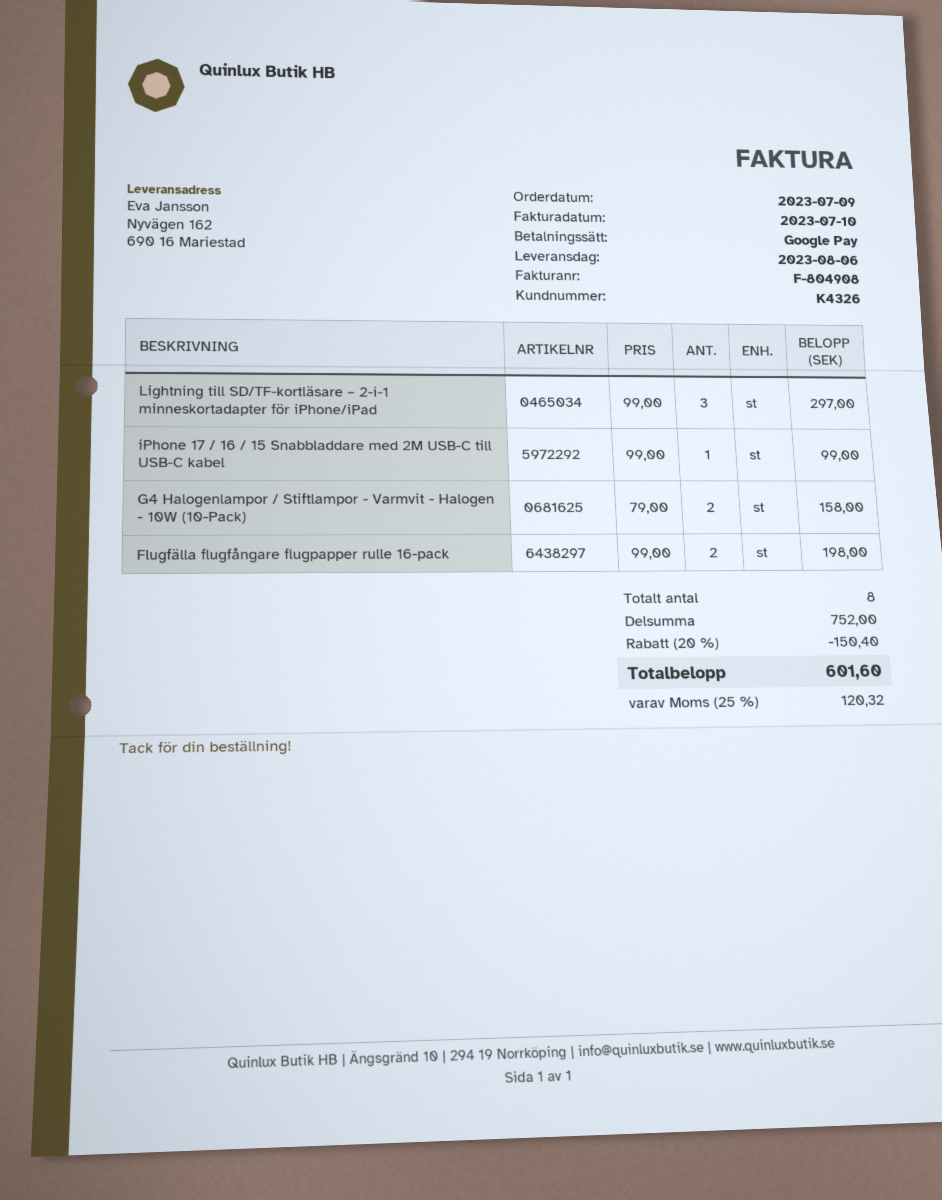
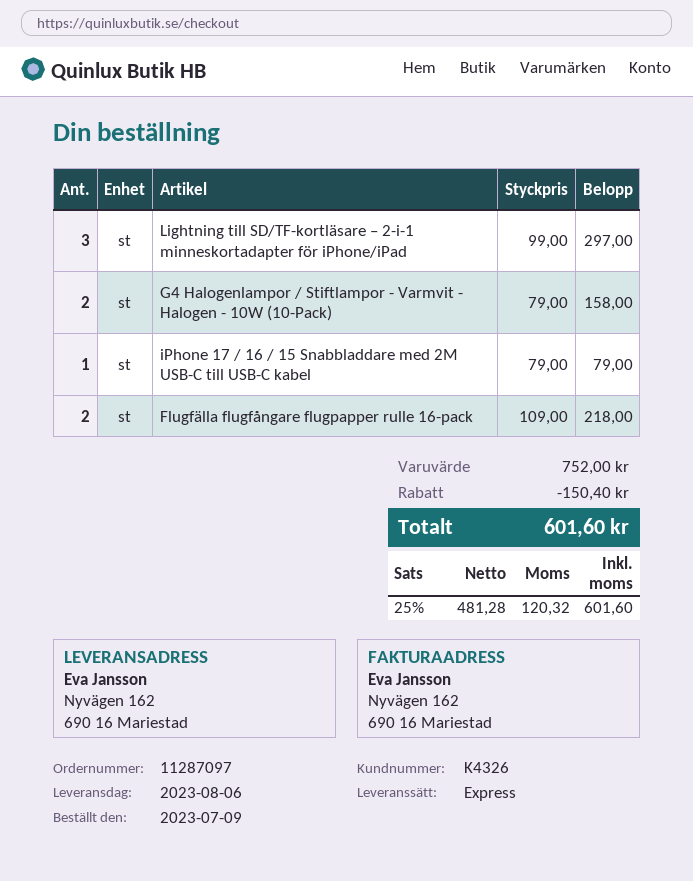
iPhone 17 / 16 / 15 Snabbladdare med 2M USB-C till USB-C kabel: 1 x 99.00 = 99.00 -> 1 x 79.00 = 79.00
Flugfälla flugfångare flugpapper rulle 16-pack: 2 x 99.00 = 198.00 -> 2 x 109.00 = 218.00

